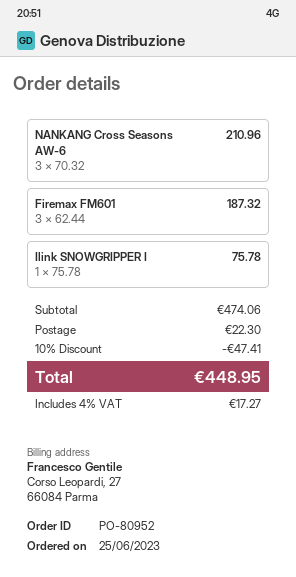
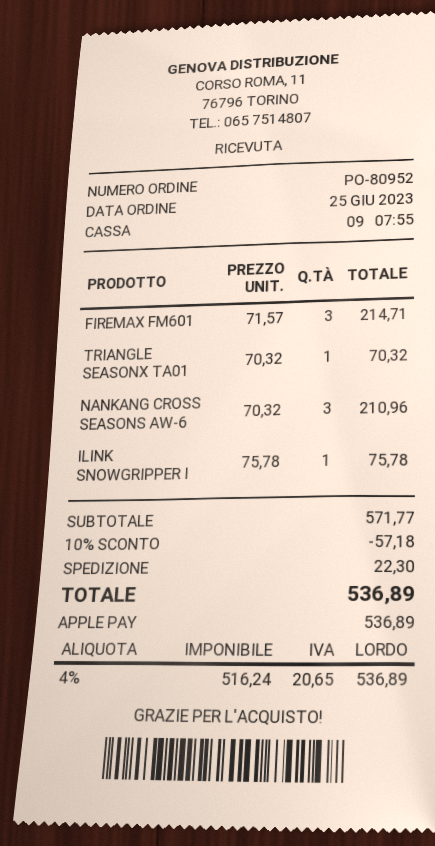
Firemax FM601: 3 x 62.44 = 187.32 -> 3 x 71.57 = 214.71
TRIANGLE SEASONX TA01: none -> 1 x 70.32 = 70.32
subtotal: 474.06 -> 571.77
discount: 10% = 47.41 -> 10% = 57.18
tax: 4% = 17.27 -> 4% = 20.65
total: 448.95 -> 536.89

